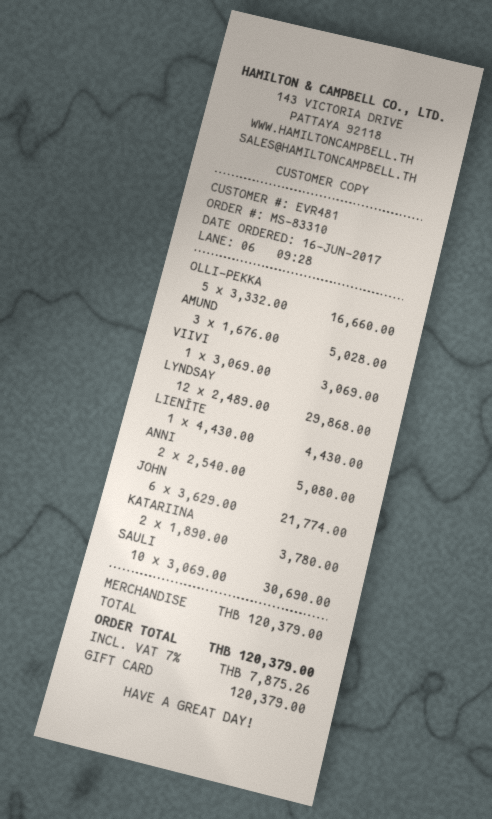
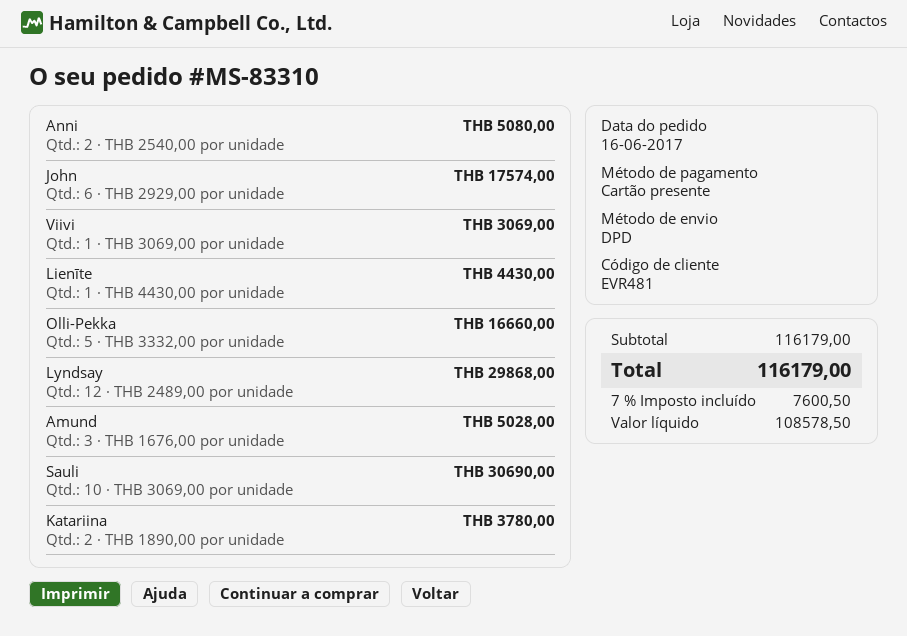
JOHN: 6 x 3629.00 = 21774.00 -> 6 x 2929.00 = 17574.00
subtotal: 120379.00 -> 116179.00
tax: 7% = 7875.26 -> 7% = 7600.50
total: 120379.00 -> 116179.00

